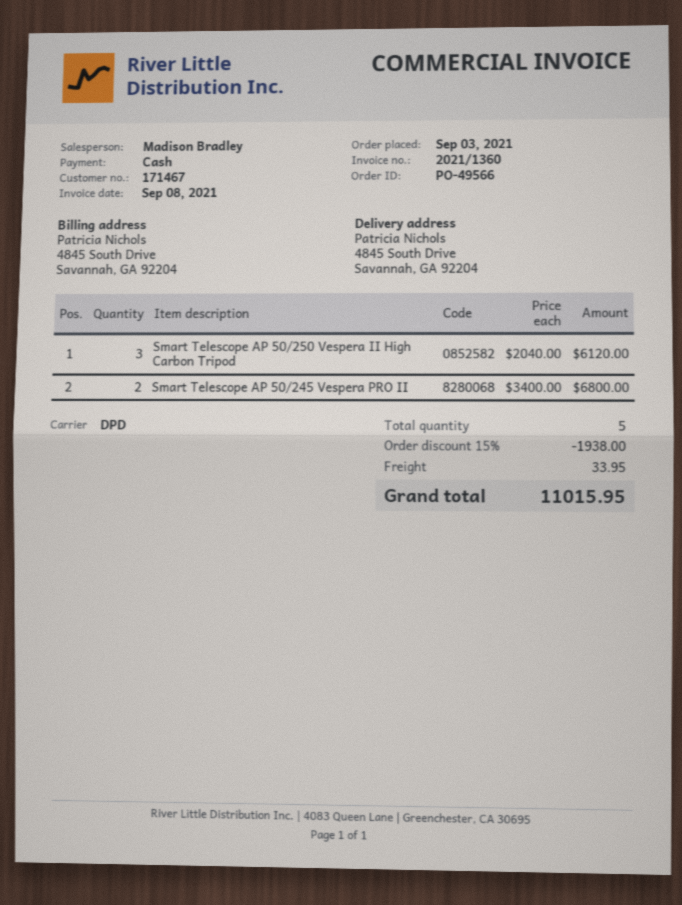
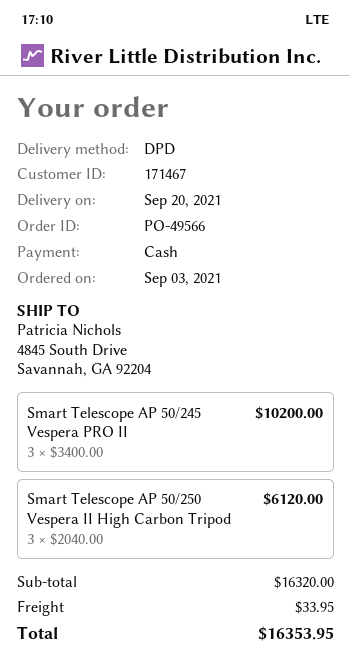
Smart Telescope AP 50/245 Vespera PRO II: 2 x 3400.00 = 6800.00 -> 3 x 3400.00 = 10200.00
discount: 15% = 1938.00 -> none
total: 11015.95 -> 16353.95

